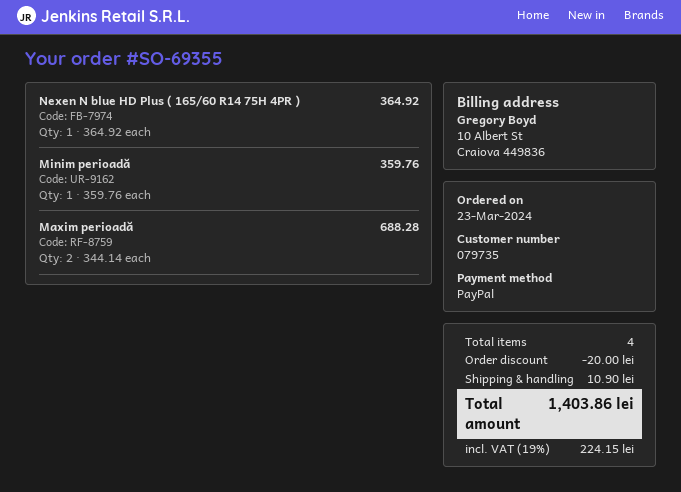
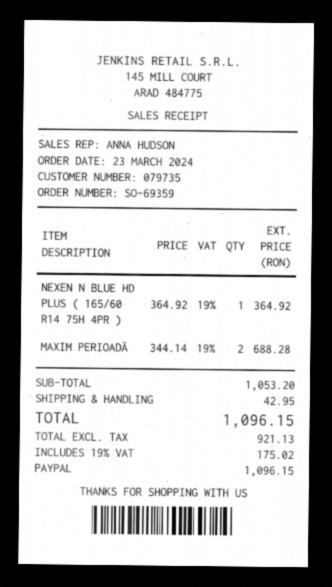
order number: SO-69355 -> SO-69359
Minim perioadă: 1 x 359.76 = 359.76 -> none
discount: 20.00 -> none
shipping: 10.90 -> 42.95
tax: 19% = 224.15 -> 19% = 175.02
total: 1403.86 -> 1096.15

